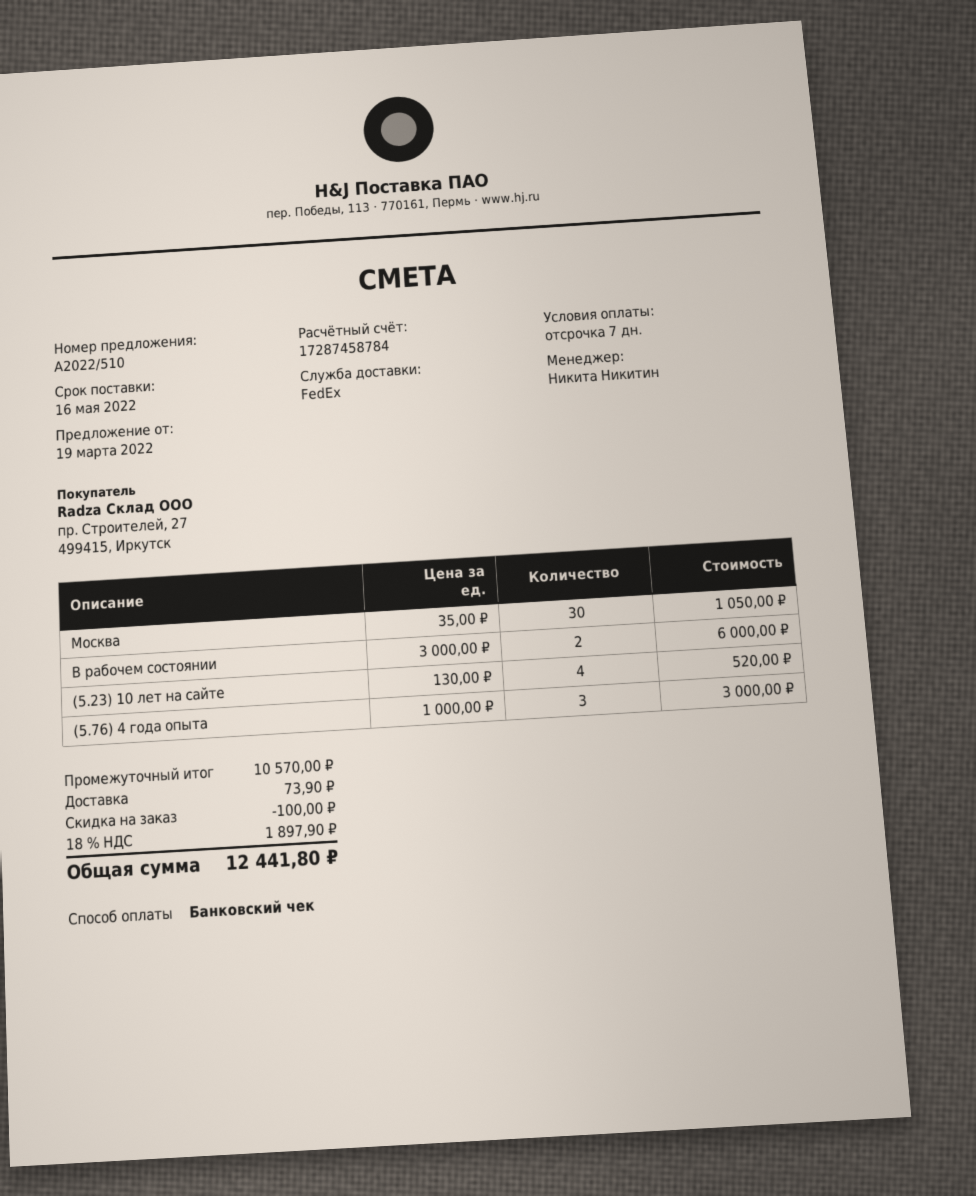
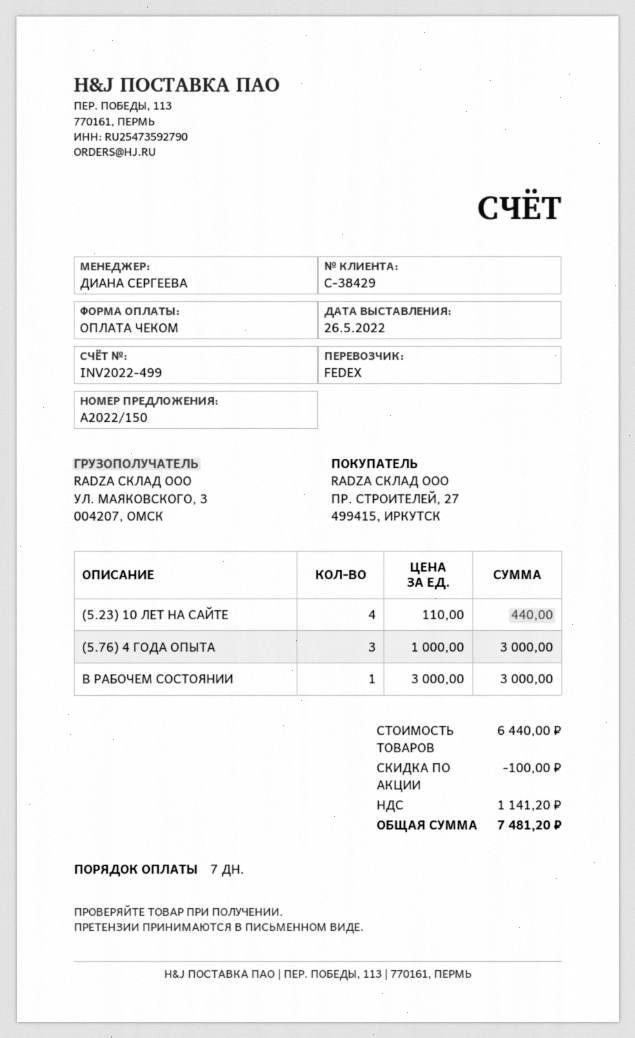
quote number: A2022/510 -> A2022/150
sales rep: Никита Никитин -> ДИАНА СЕРГЕЕВА
Москва: 30 x 35.00 = 1050.00 -> none
В рабочем состоянии: 2 x 3000.00 = 6000.00 -> 1 x 3000.00 = 3000.00
(5.23) 10 лет на сайте: 4 x 130.00 = 520.00 -> 4 x 110.00 = 440.00
subtotal: 10570.00 -> 6440.00
shipping: 73.90 -> none
tax: 1897.90 -> 1141.20
total: 12441.80 -> 7481.20

